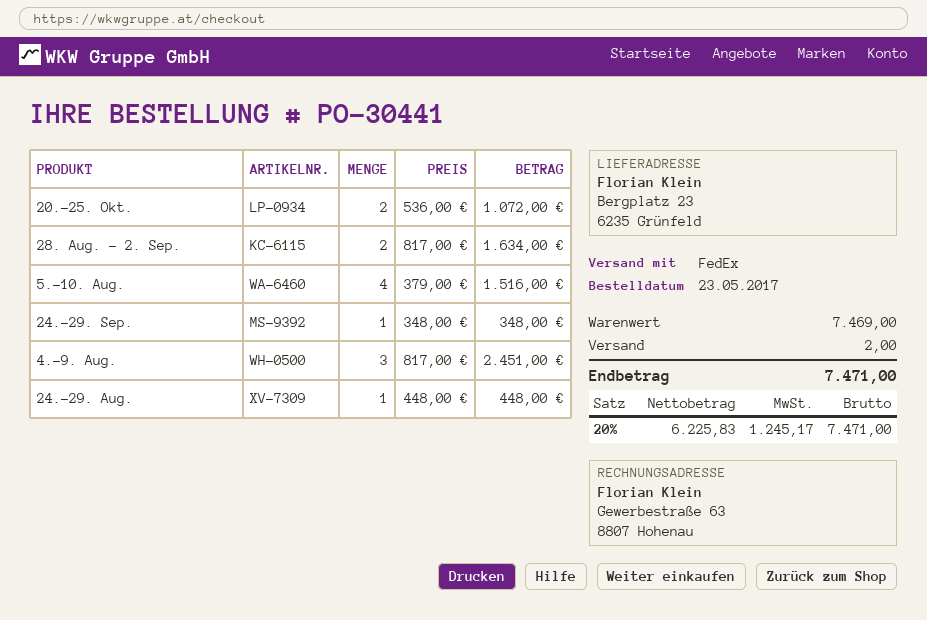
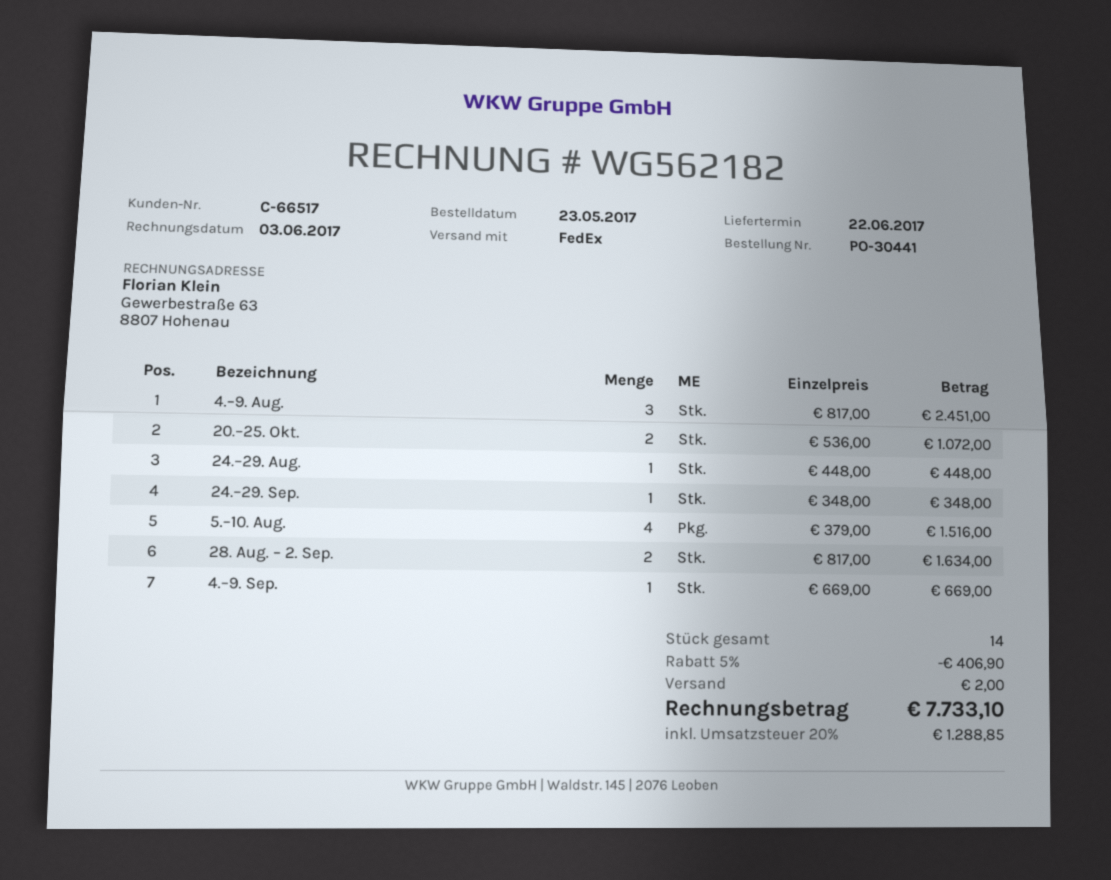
4.–9. Sep.: none -> 1 x 669.00 = 669.00
discount: none -> 5% = 406.90
tax: 20% = 1245.17 -> 20% = 1288.85
total: 7471.00 -> 7733.10

